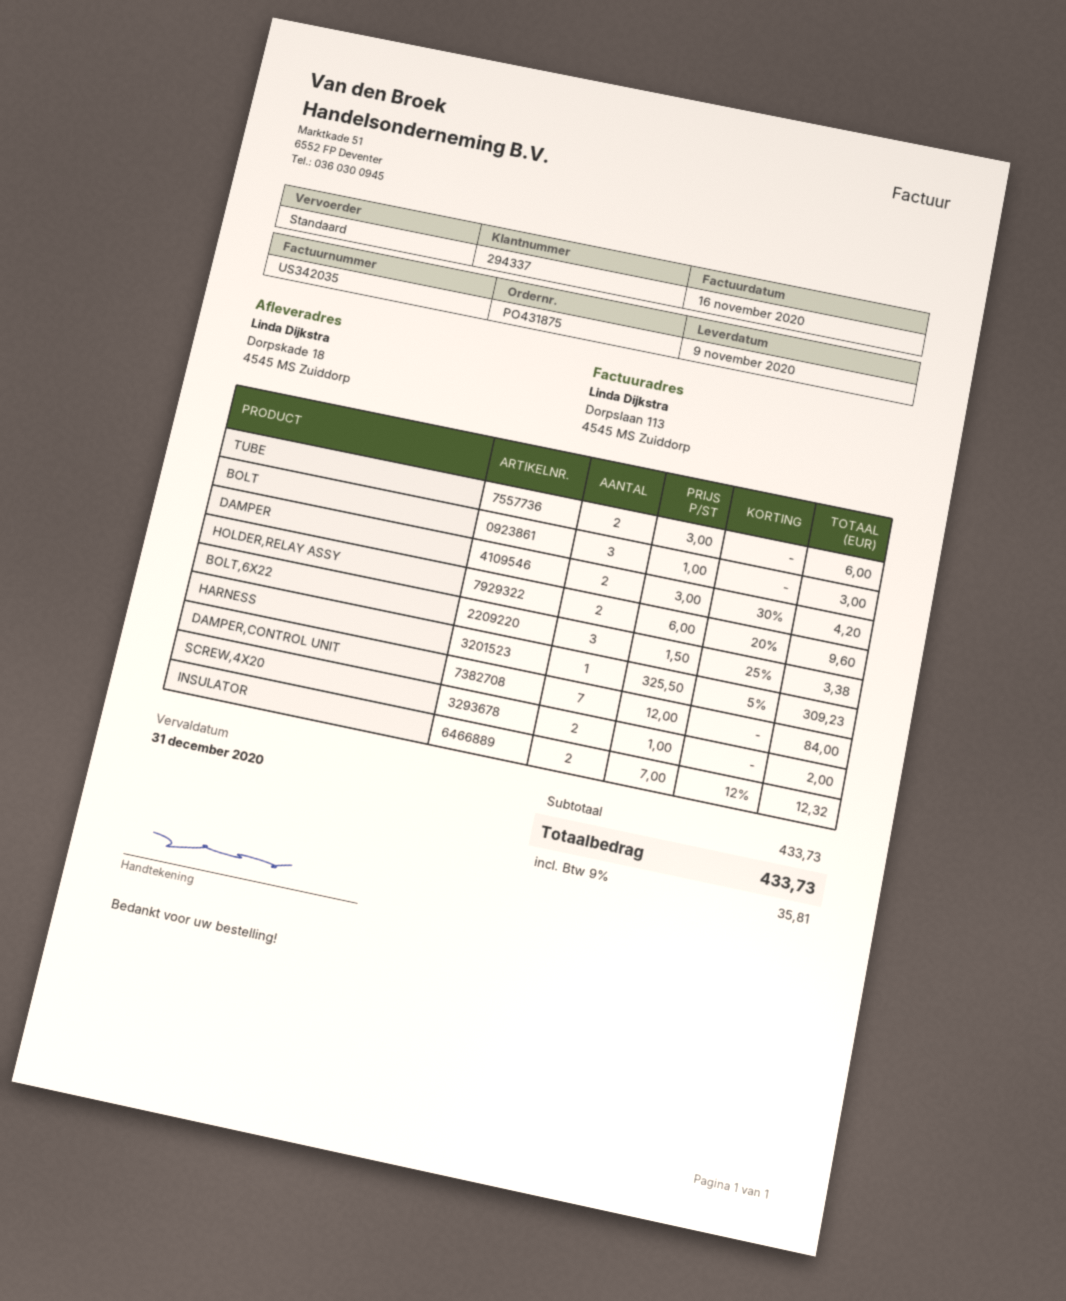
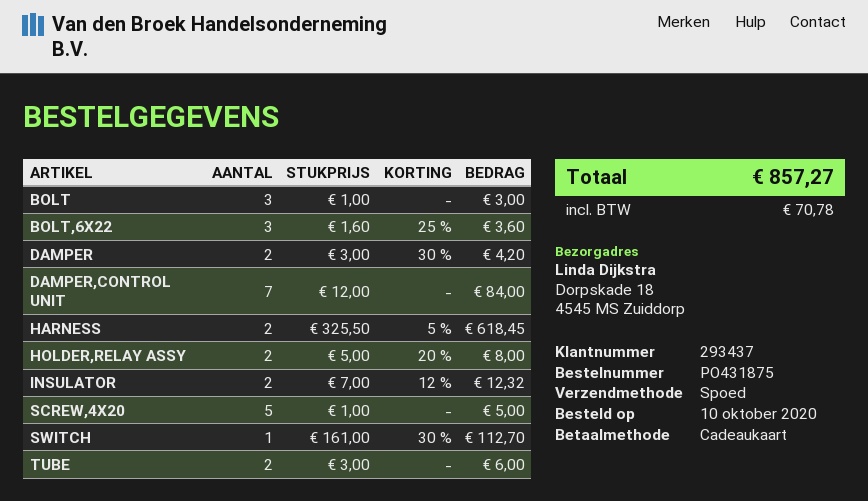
customer number: 294337 -> 293437
shipping method: standard -> express
HOLDER,RELAY ASSY: 2 x 6.00 - 20% = 9.60 -> 2 x 5.00 - 20% = 8.00
BOLT,6X22: 3 x 1.50 - 25% = 3.38 -> 3 x 1.60 - 25% = 3.60
HARNESS: 1 x 325.50 - 5% = 309.23 -> 2 x 325.50 - 5% = 618.45
SCREW,4X20: 2 x 1.00 = 2.00 -> 5 x 1.00 = 5.00
SWITCH: none -> 1 x 161.00 - 30% = 112.70
tax: 35.81 -> 70.78
total: 433.73 -> 857.27

